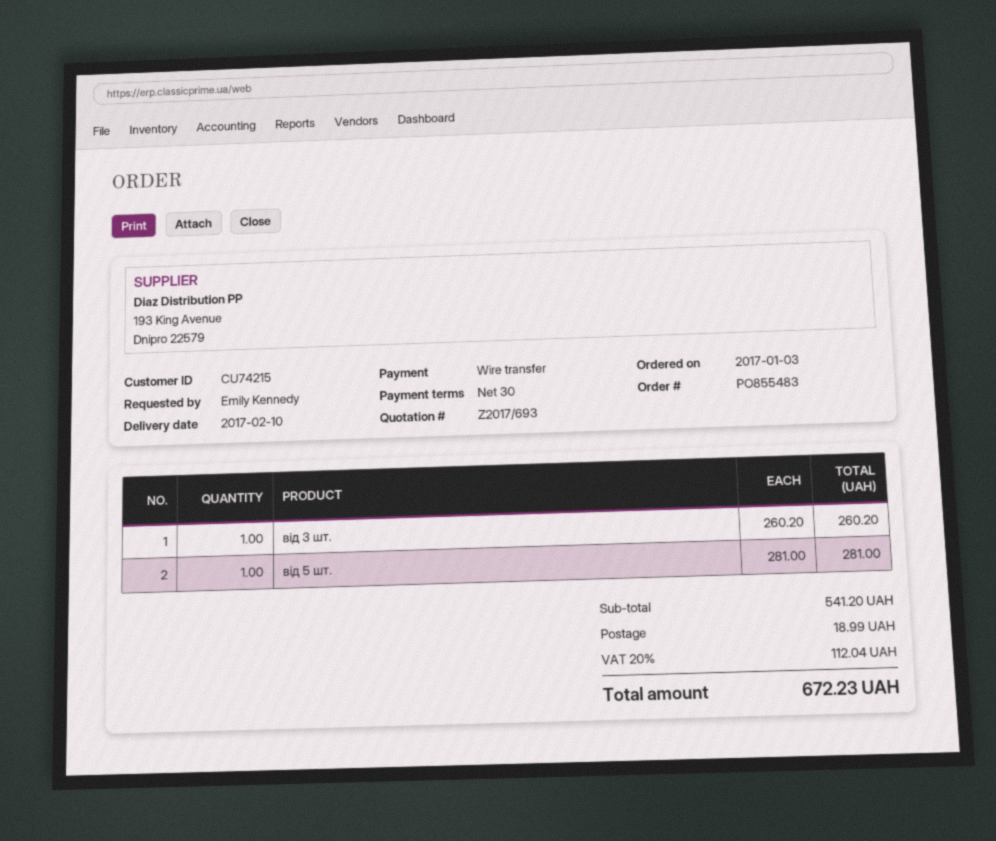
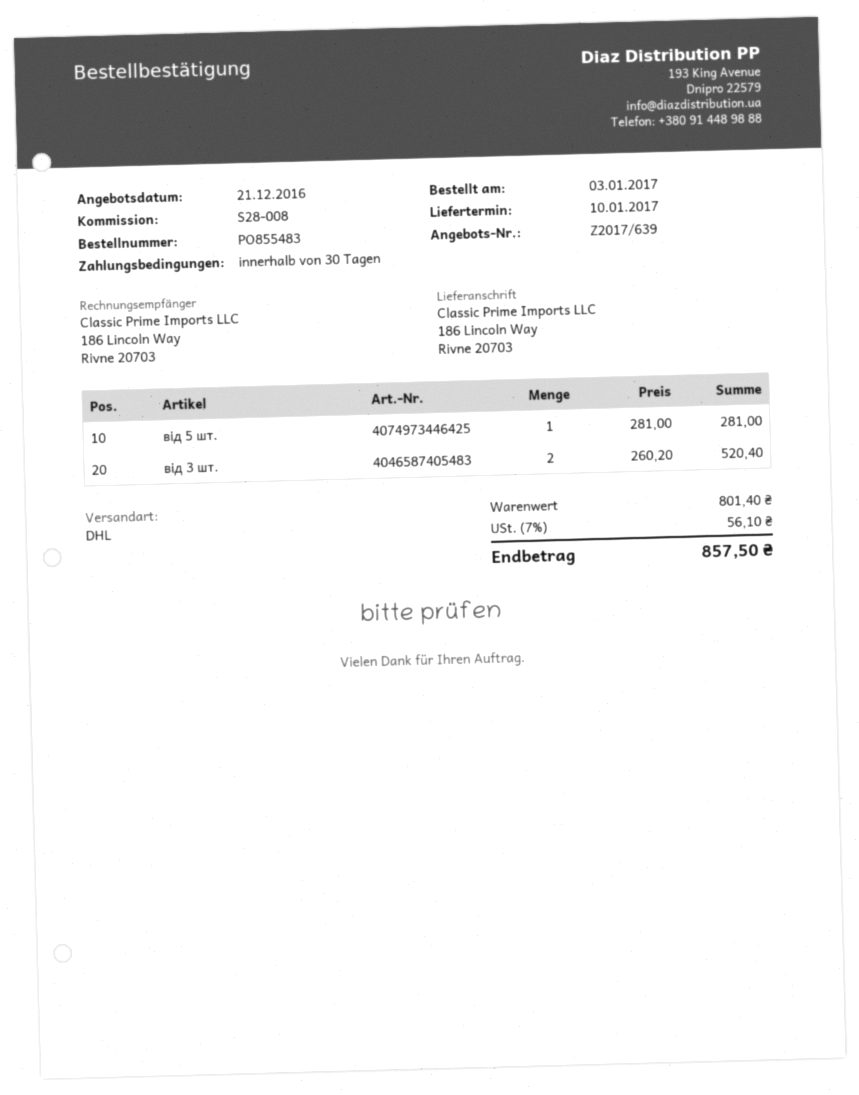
quote number: Z2017/693 -> Z2017/639
delivery date: 2017-02-10 -> 2017-01-10
від 3 шт.: 1 x 260.20 = 260.20 -> 2 x 260.20 = 520.40
subtotal: 541.20 -> 801.40
shipping: 18.99 -> none
tax: 20% = 112.04 -> 7% = 56.10
total: 672.23 -> 857.50

